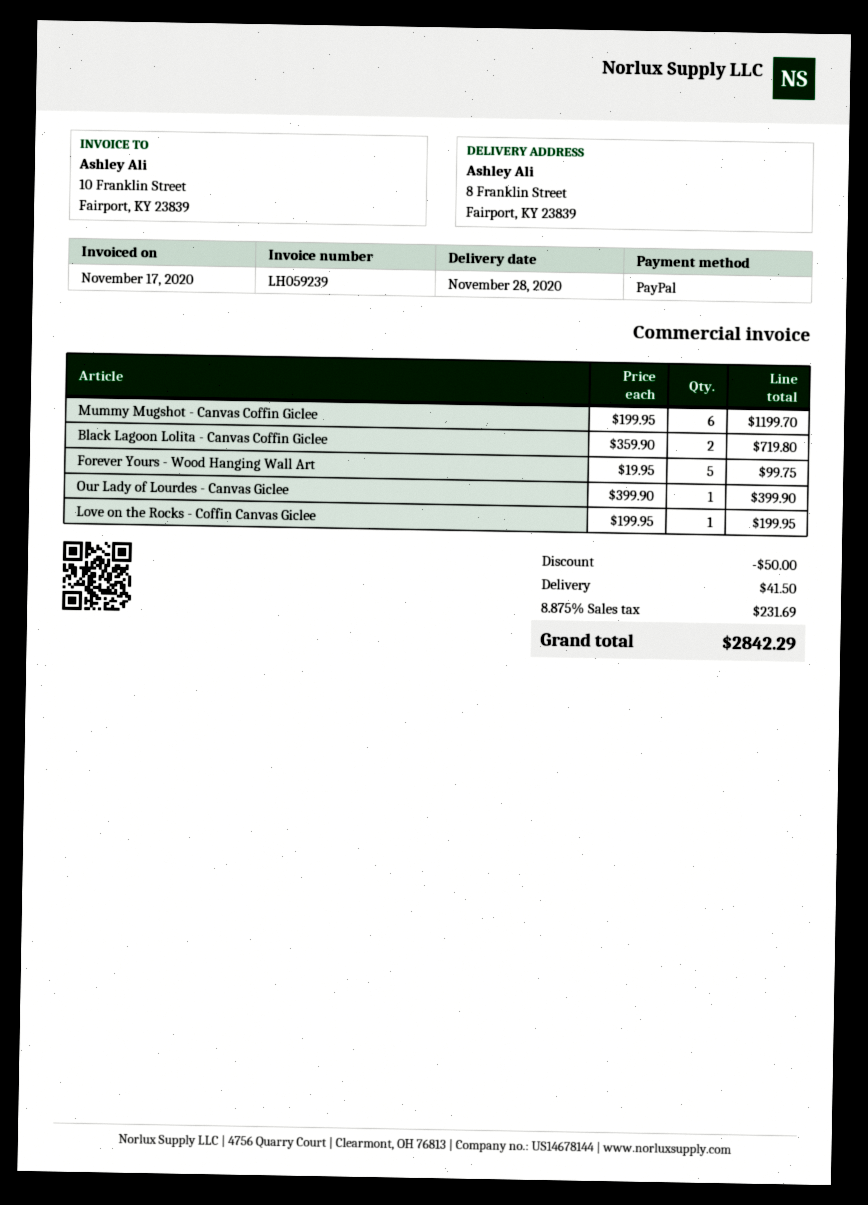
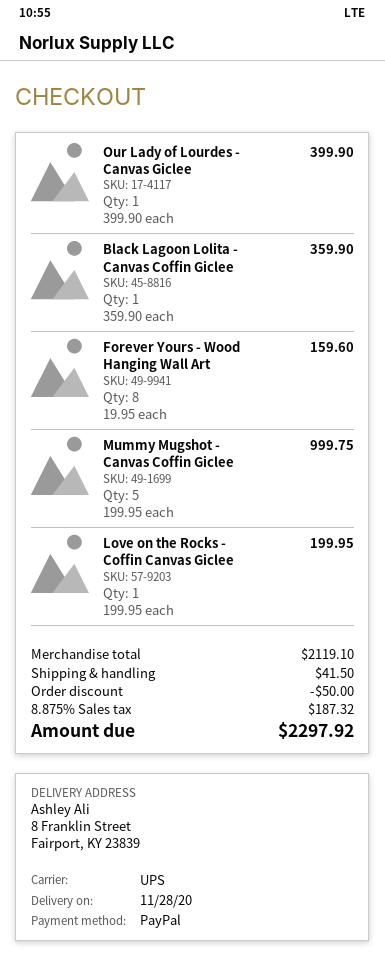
Mummy Mugshot - Canvas Coffin Giclee: 6 x 199.95 = 1199.70 -> 5 x 199.95 = 999.75
Black Lagoon Lolita - Canvas Coffin Giclee: 2 x 359.90 = 719.80 -> 1 x 359.90 = 359.90
Forever Yours - Wood Hanging Wall Art: 5 x 19.95 = 99.75 -> 8 x 19.95 = 159.60
tax: 8.875% = 231.69 -> 8.875% = 187.32
total: 2842.29 -> 2297.92

